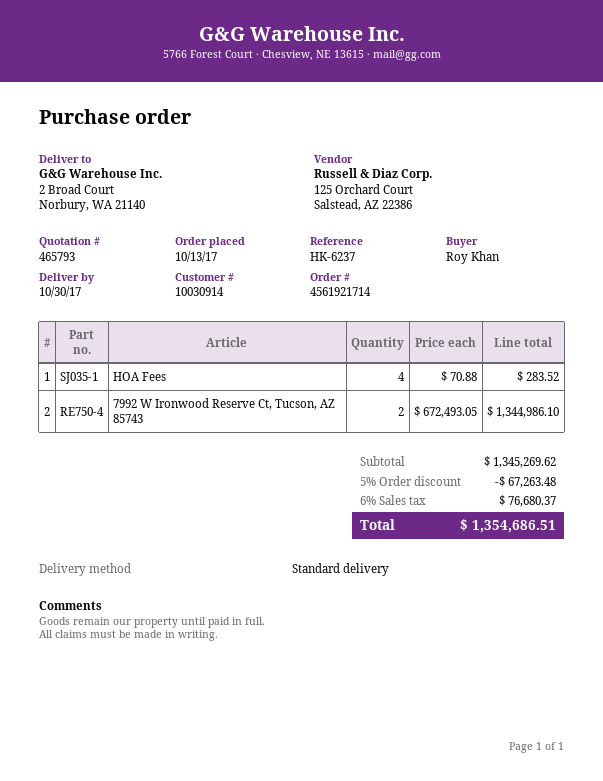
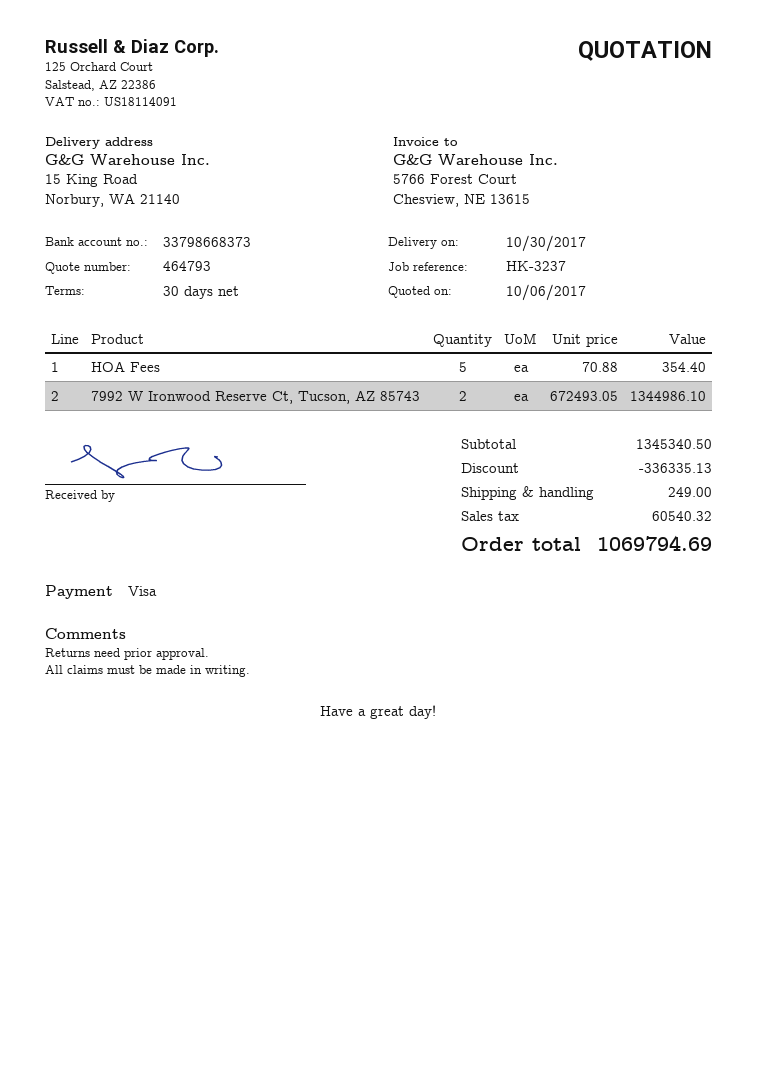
quote number: 465793 -> 464793
reference: HK-6237 -> HK-3237
ship to: 2 Broad Court, Norbury, WA 21140 -> 15 King Road, Norbury, WA 21140
HOA Fees: 4 x 70.88 = 283.52 -> 5 x 70.88 = 354.40
subtotal: 1345269.62 -> 1345340.50
discount: 67263.48 -> 336335.13
shipping: none -> 249.00
tax: 76680.37 -> 60540.32
total: 1354686.51 -> 1069794.69

